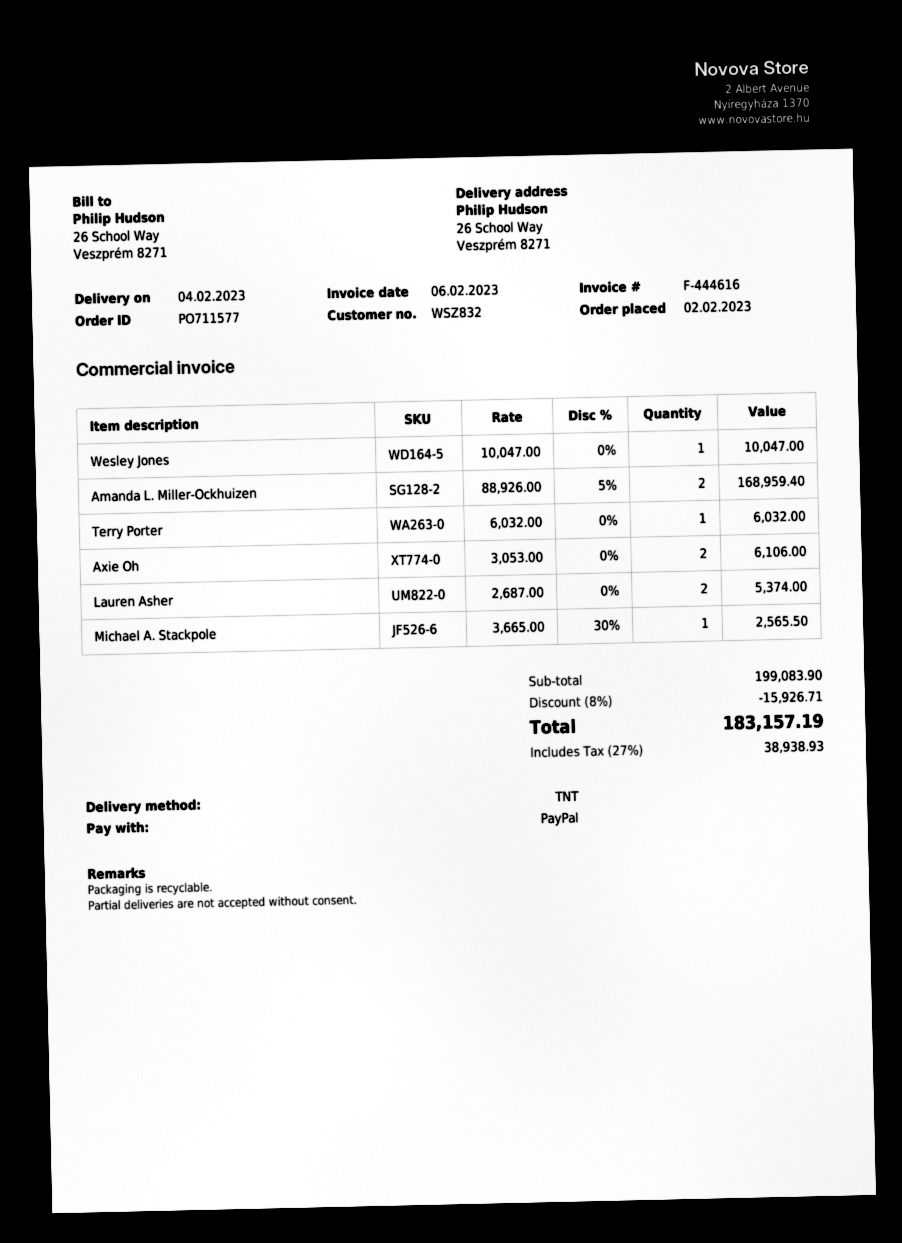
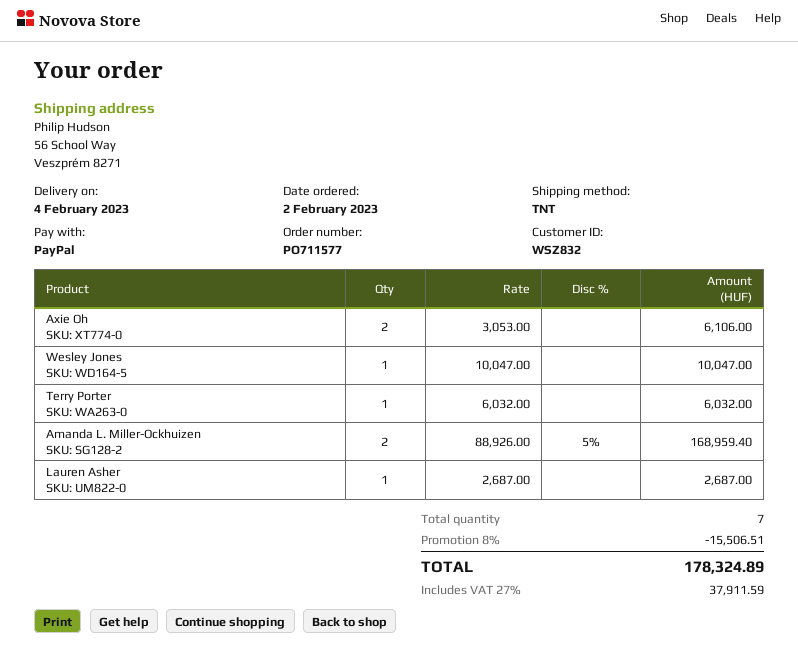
ship to: 26 School Way, Veszprém 8271 -> 56 School Way, Veszprém 8271
Lauren Asher: 2 x 2687.00 = 5374.00 -> 1 x 2687.00 = 2687.00
Michael A. Stackpole: 1 x 3665.00 - 30% = 2565.50 -> none
discount: 8% = 15926.71 -> 8% = 15506.51
tax: 27% = 38938.93 -> 27% = 37911.59
total: 183157.19 -> 178324.89

